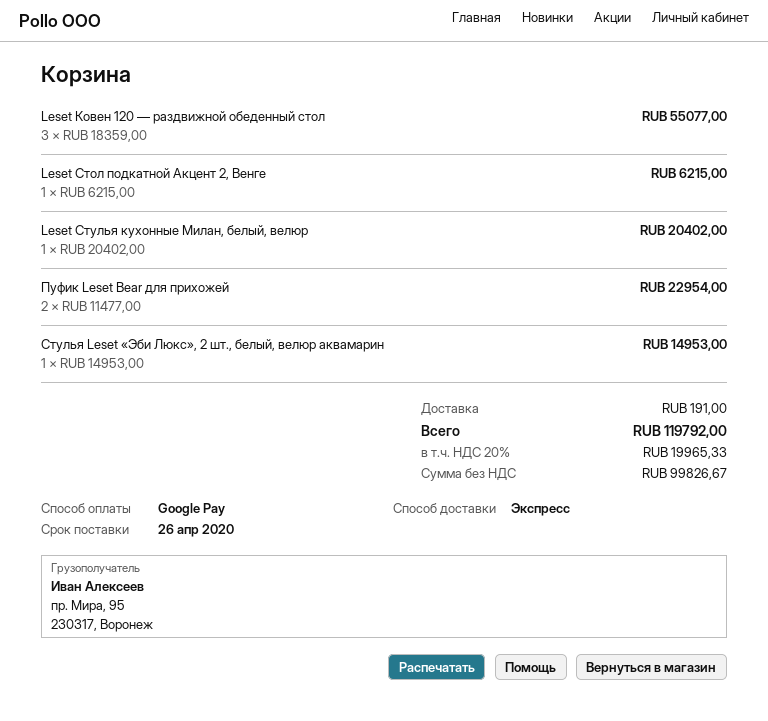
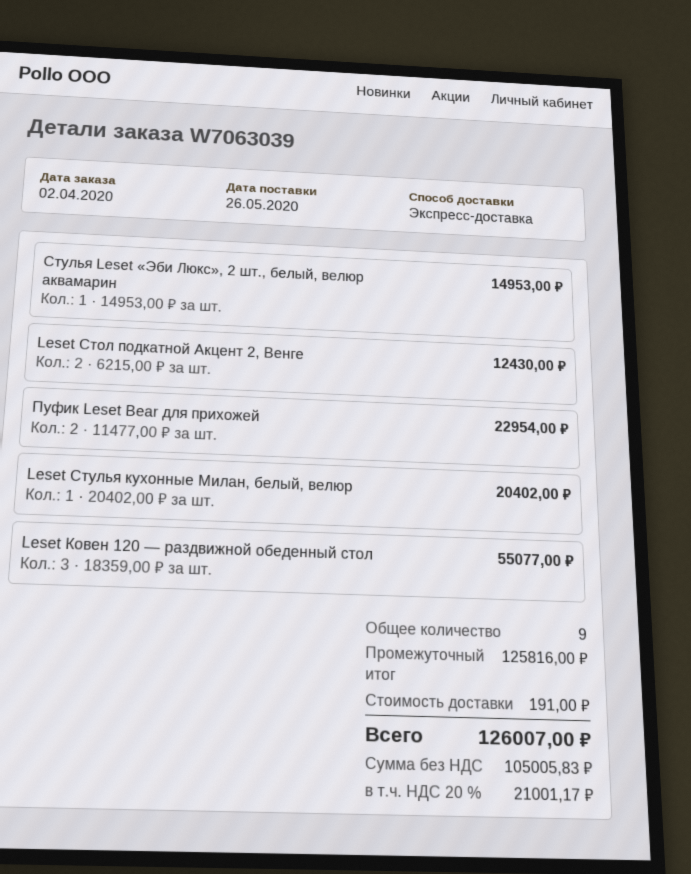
delivery date: 2020-04-26 -> 2020-05-26
Leset Стол подкатной Акцент 2, Венге: 1 x 6215.00 = 6215.00 -> 2 x 6215.00 = 12430.00
net: 99826.67 -> 105005.83
tax: 20% = 19965.33 -> 20% = 21001.17
total: 119792.00 -> 126007.00

